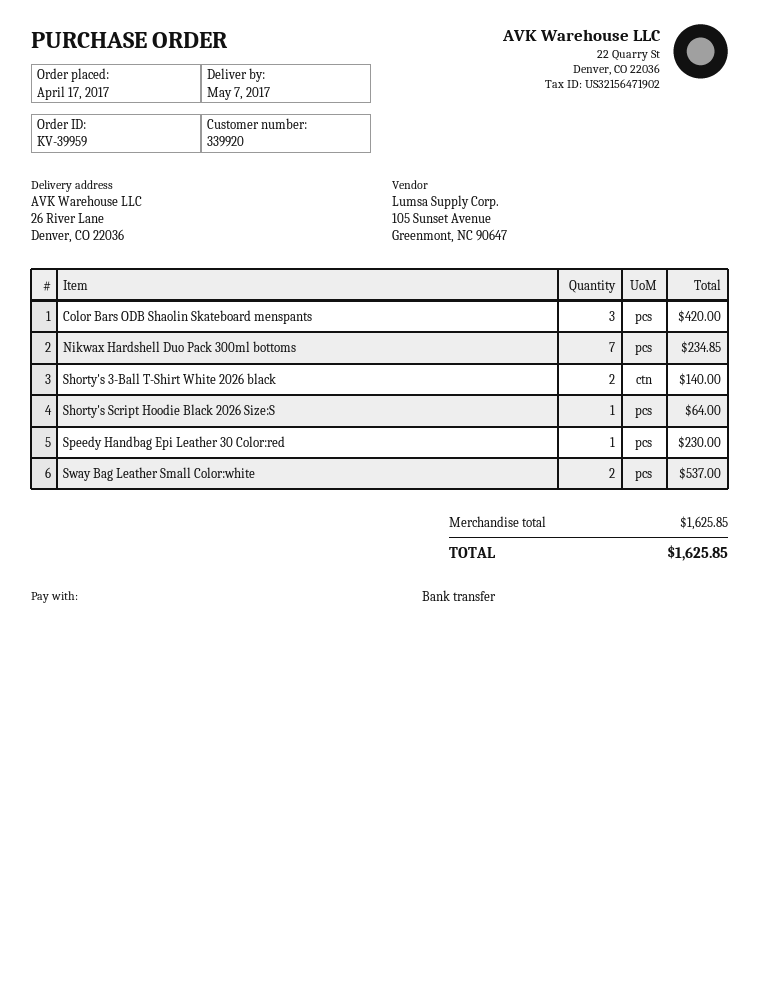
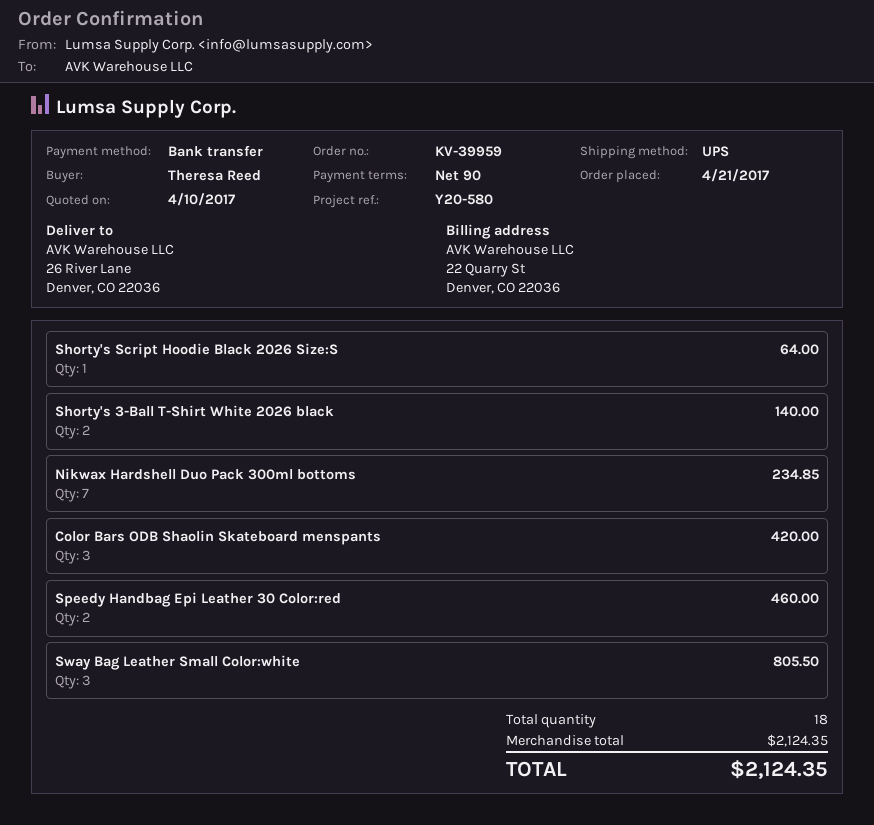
order date: 2017-04-17 -> 2017-04-21
Speedy Handbag Epi Leather 30 Color:red: 1 for 230.00 -> 2 for 460.00
Sway Bag Leather Small Color:white: 2 for 537.00 -> 3 for 805.50
subtotal: 1625.85 -> 2124.35
total: 1625.85 -> 2124.35

